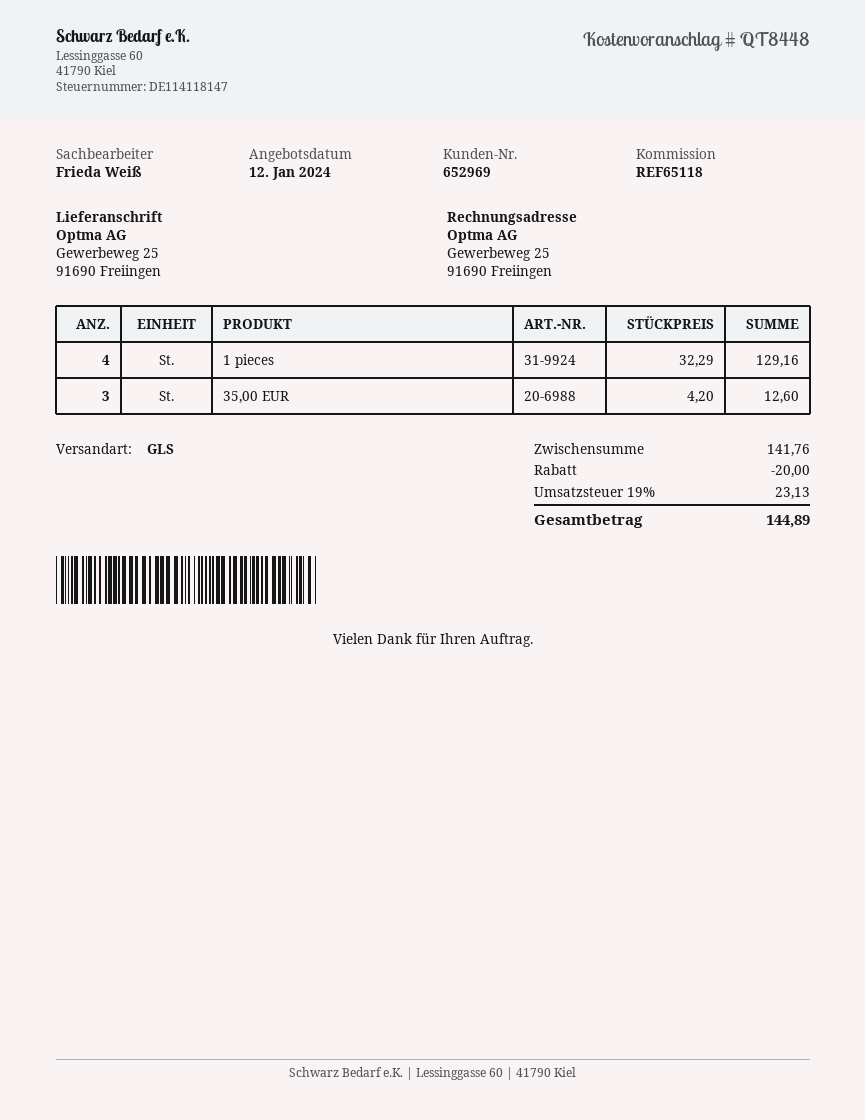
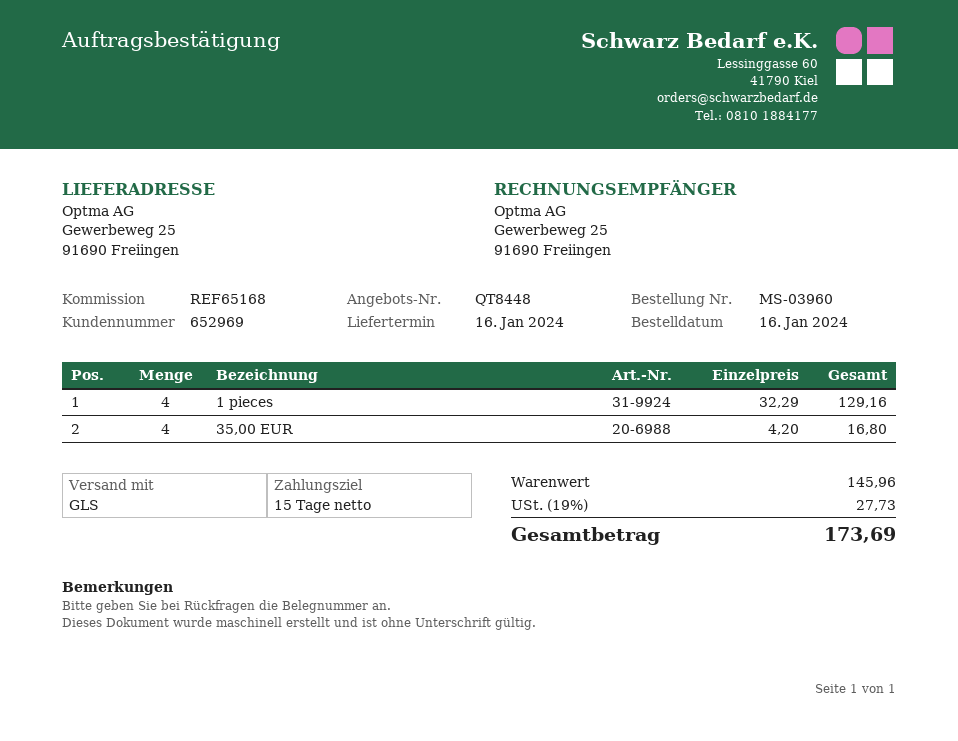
reference: REF65118 -> REF65168
35,00 EUR: 3 x 4.20 = 12.60 -> 4 x 4.20 = 16.80
subtotal: 141.76 -> 145.96
discount: 20.00 -> none
tax: 19% = 23.13 -> 19% = 27.73
total: 144.89 -> 173.69

